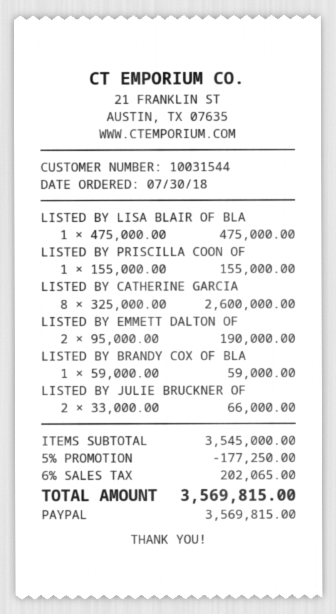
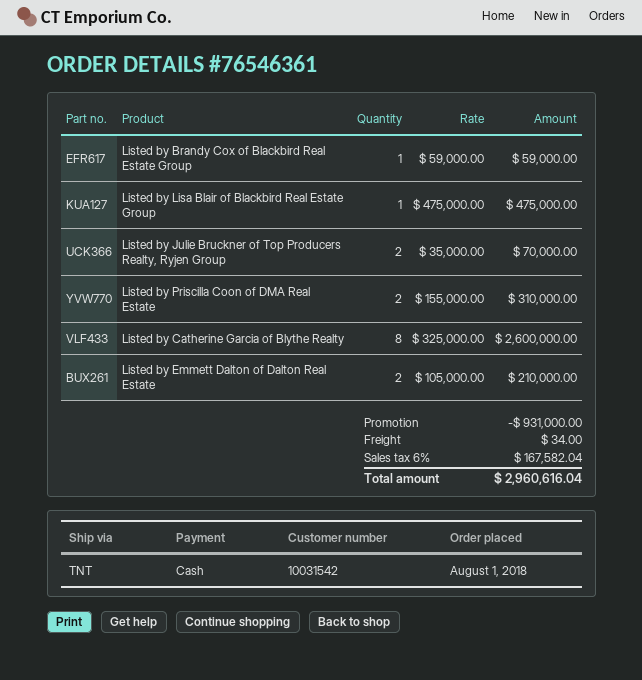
order date: 2018-07-30 -> 2018-08-01
customer number: 10031544 -> 10031542
payment method: PayPal -> cash
LISTED BY PRISCILLA COON OF: 1 x 155000.00 = 155000.00 -> 2 x 155000.00 = 310000.00
LISTED BY EMMETT DALTON OF: 2 x 95000.00 = 190000.00 -> 2 x 105000.00 = 210000.00
LISTED BY JULIE BRUCKNER OF: 2 x 33000.00 = 66000.00 -> 2 x 35000.00 = 70000.00
discount: 177250.00 -> 931000.00
shipping: none -> 34.00
tax: 6% = 202065.00 -> 6% = 167582.04
total: 3569815.00 -> 2960616.04

